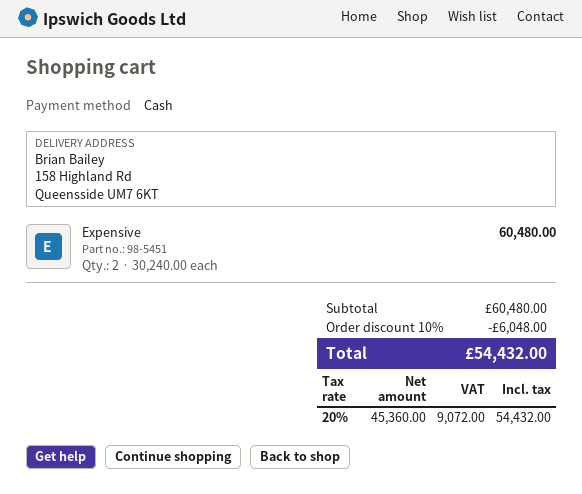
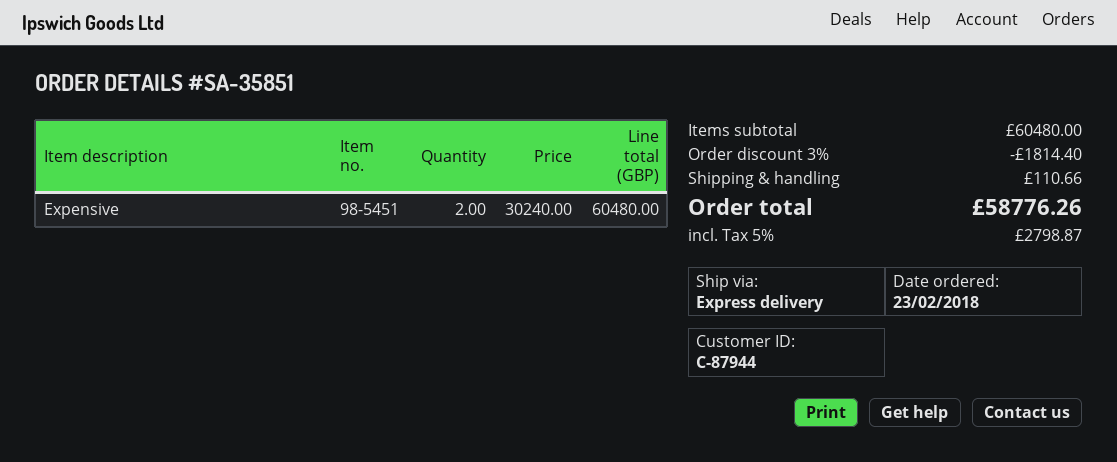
discount: 10% = 6048.00 -> 3% = 1814.40
shipping: none -> 110.66
tax: 20% = 9072.00 -> 5% = 2798.87
total: 54432.00 -> 58776.26

